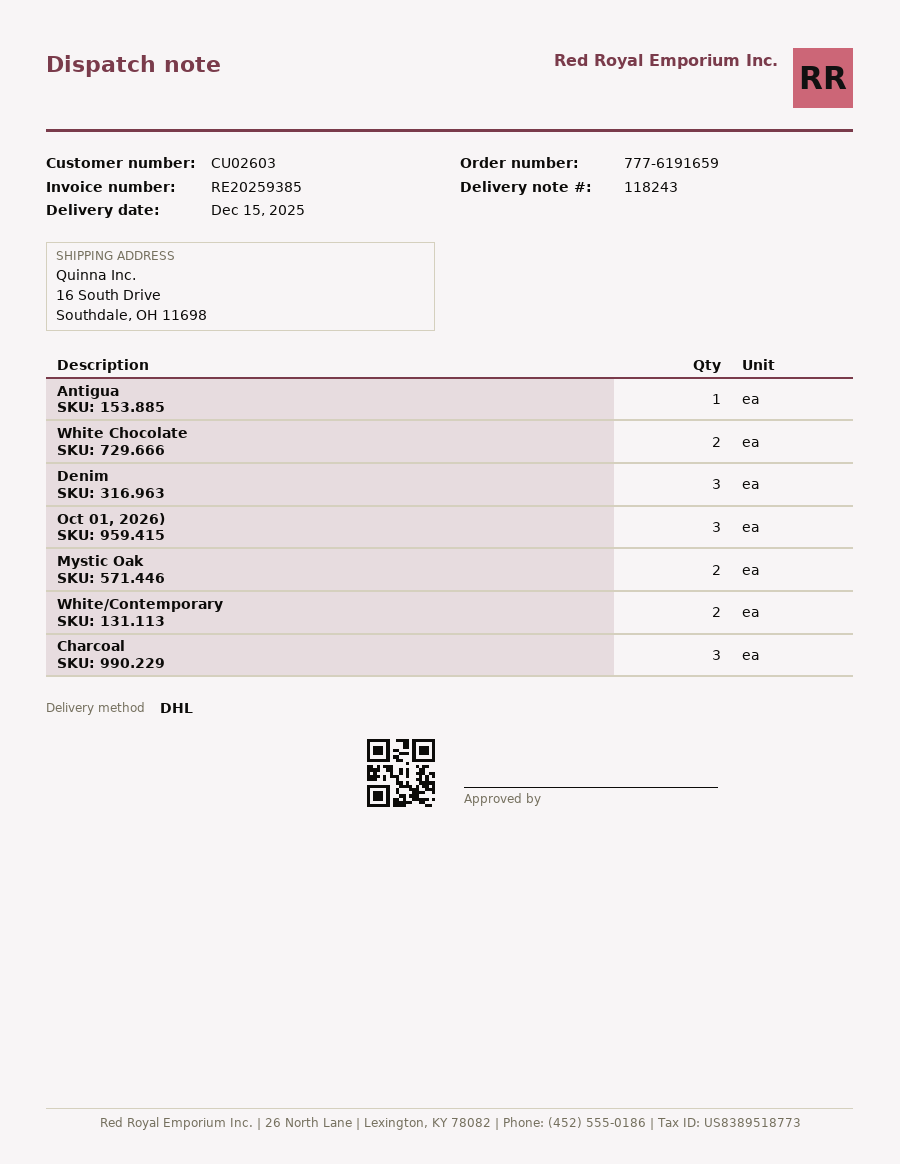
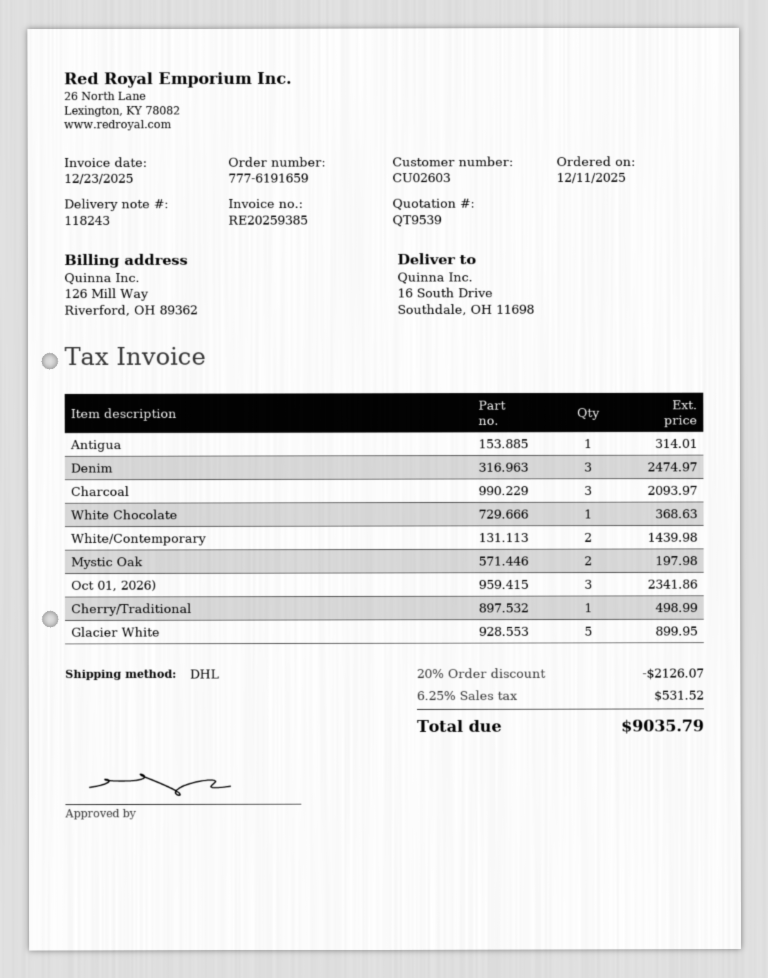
White Chocolate: 2 -> 1
Cherry/Traditional: none -> 1
Glacier White: none -> 5

